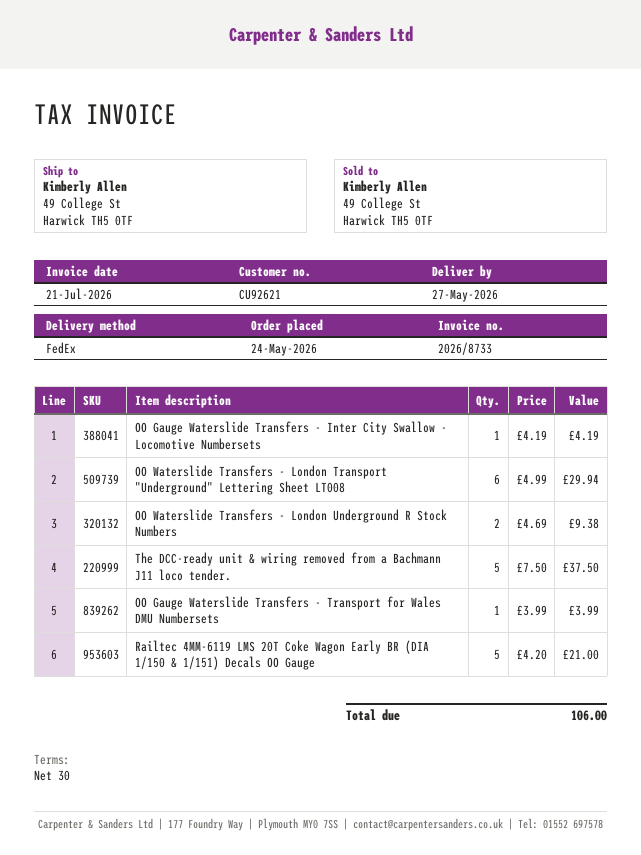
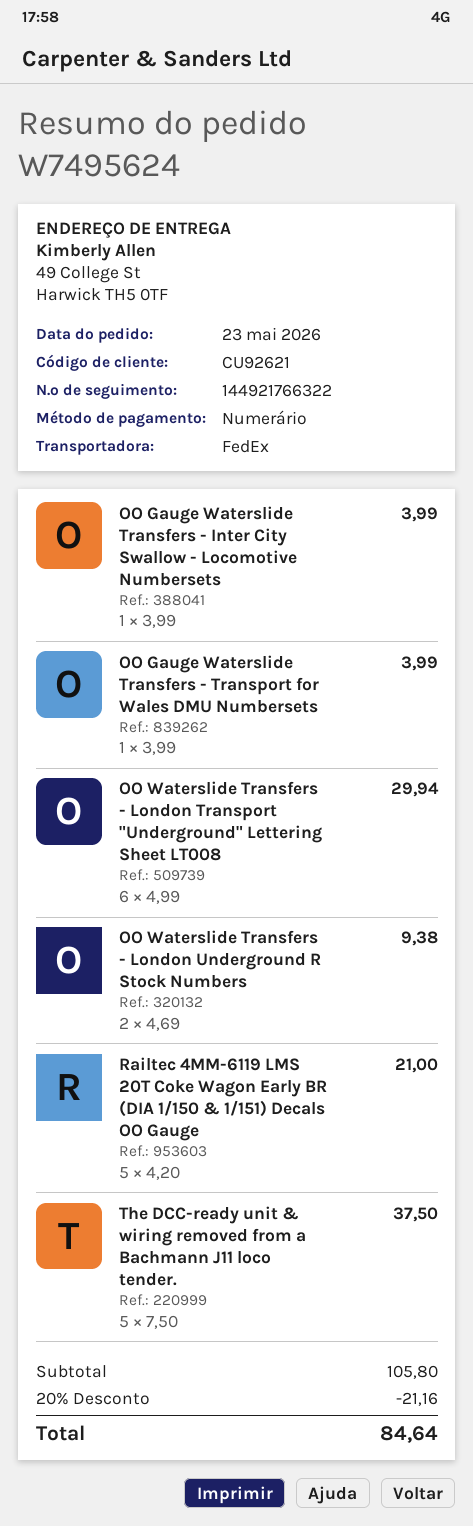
order date: 2026-05-24 -> 2026-05-23
OO Gauge Waterslide Transfers - Inter City Swallow - Locomotive Numbersets: 1 x 4.19 = 4.19 -> 1 x 3.99 = 3.99
discount: none -> 20% = 21.16
total: 106.00 -> 84.64

